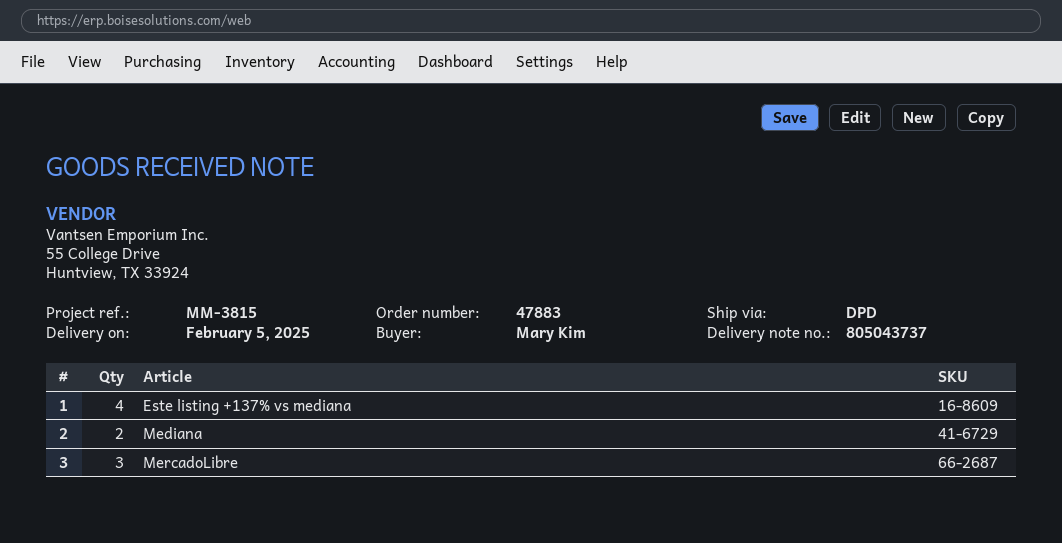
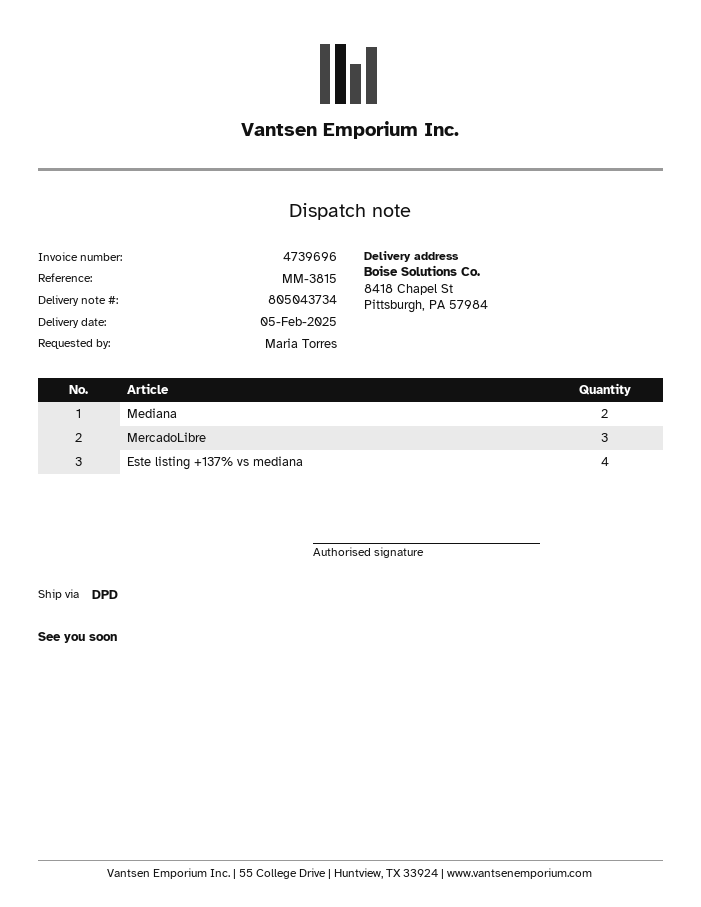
delivery note number: 805043737 -> 805043734
ordered by: Mary Kim -> Maria Torres

